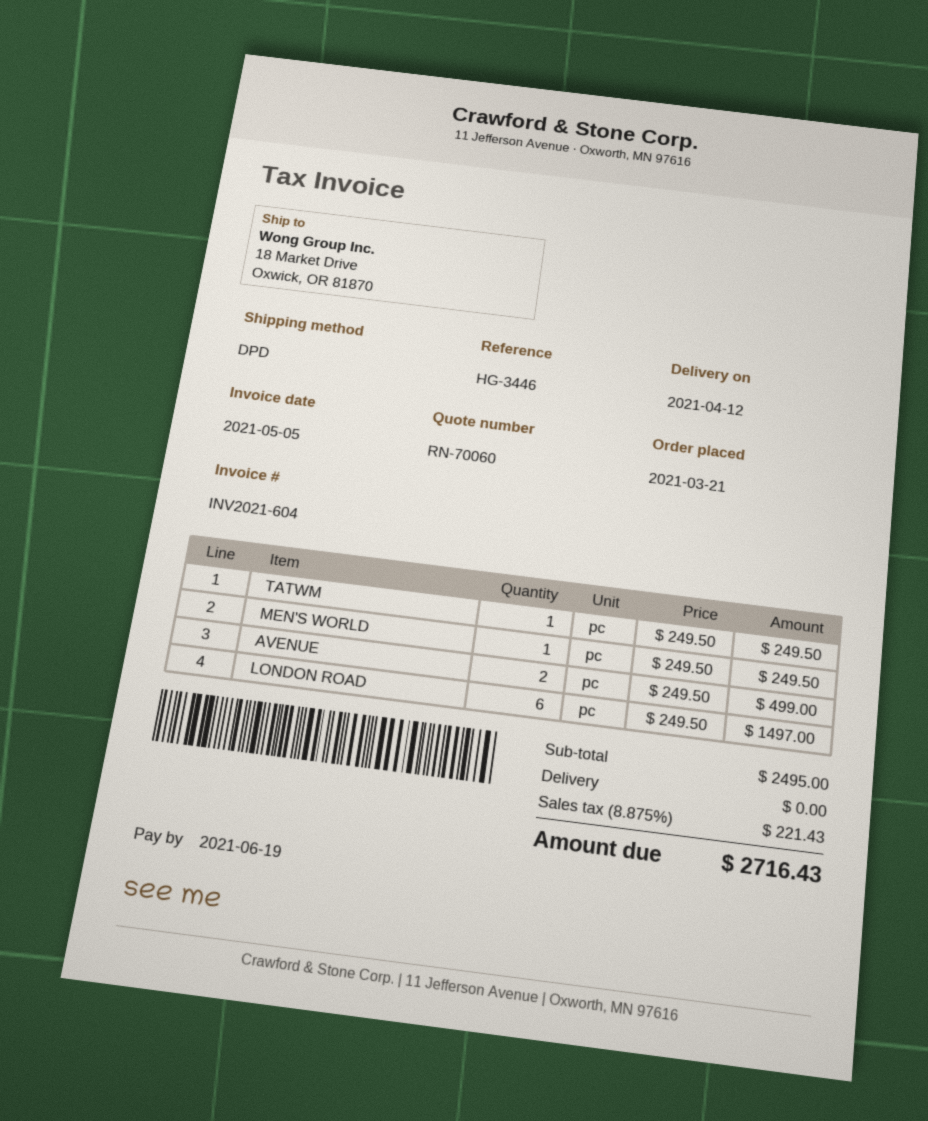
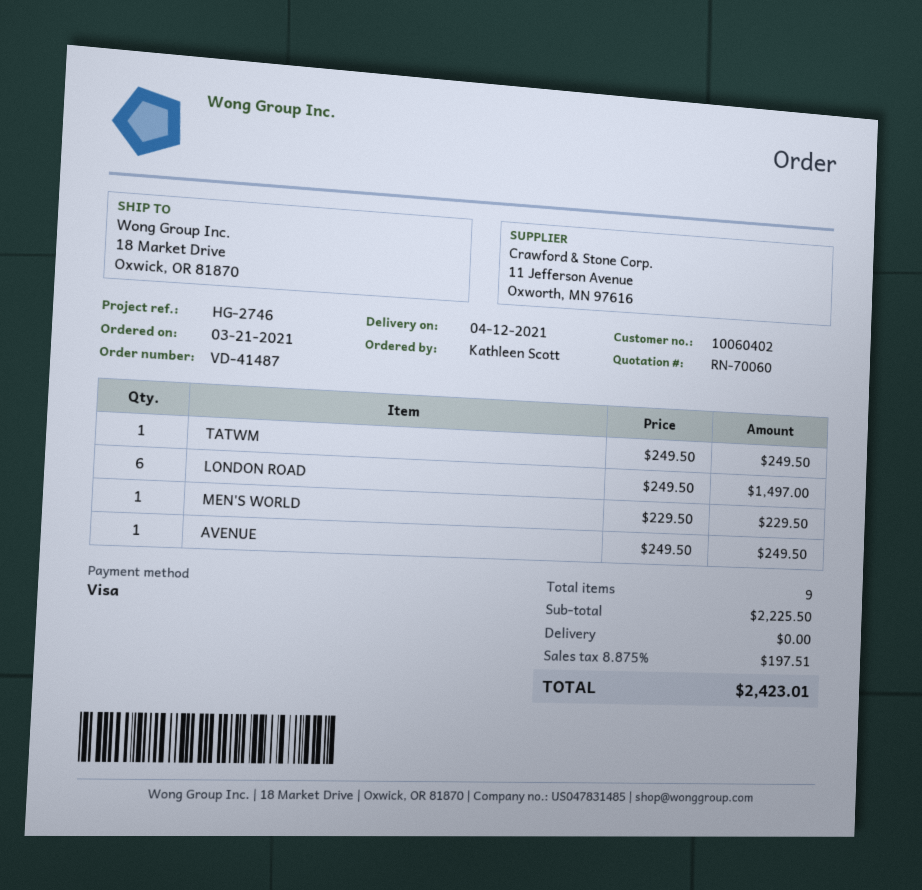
reference: HG-3446 -> HG-2746
MEN'S WORLD: 1 x 249.50 = 249.50 -> 1 x 229.50 = 229.50
AVENUE: 2 x 249.50 = 499.00 -> 1 x 249.50 = 249.50
subtotal: 2495.00 -> 2225.50
tax: 8.875% = 221.43 -> 8.875% = 197.51
total: 2716.43 -> 2423.01

